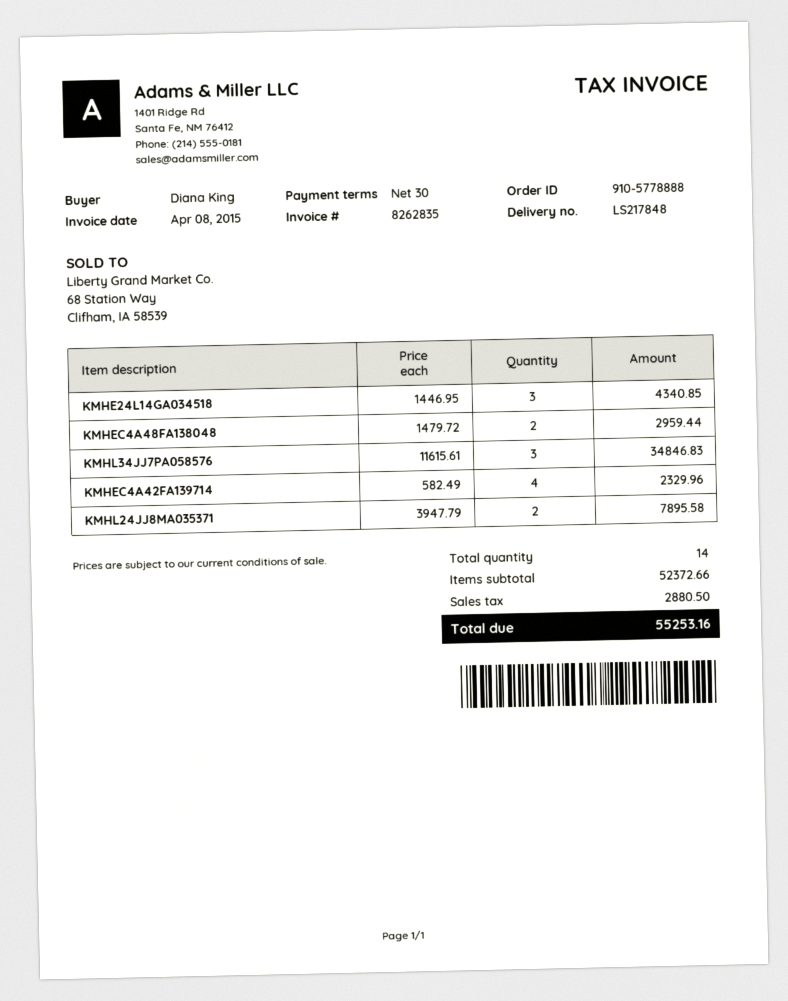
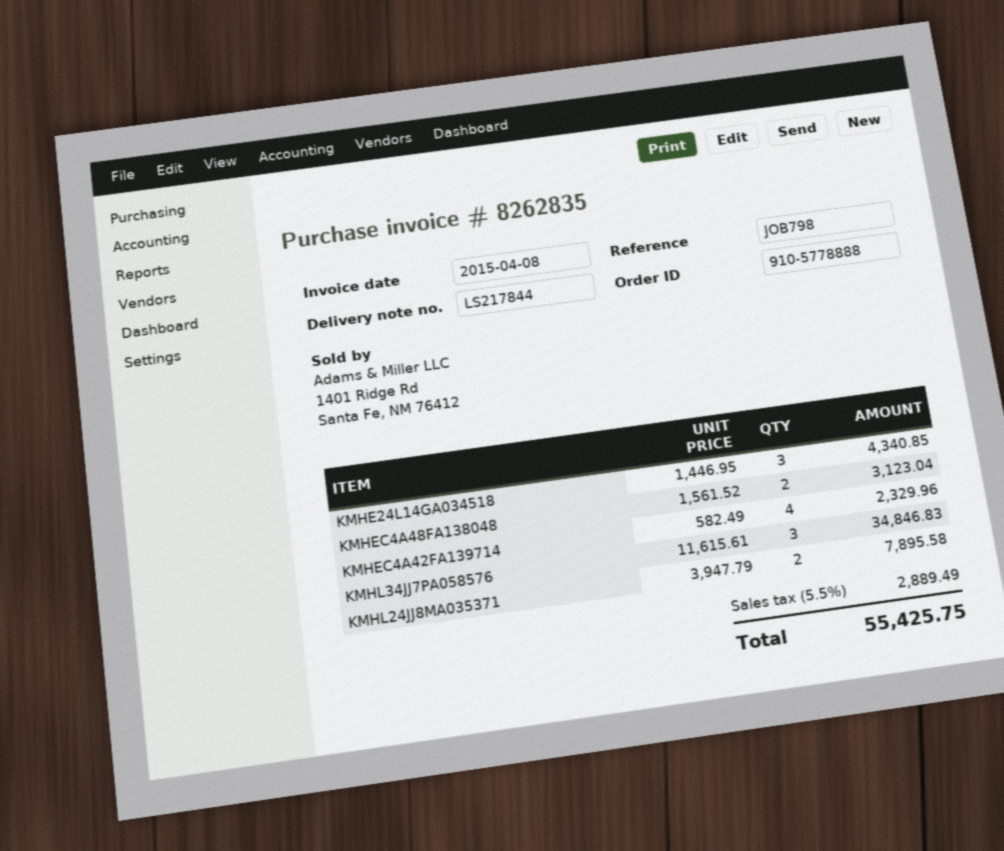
delivery note number: LS217848 -> LS217844
KMHEC4A48FA138048: 2 x 1479.72 = 2959.44 -> 2 x 1561.52 = 3123.04
tax: 2880.50 -> 2889.49
total: 55253.16 -> 55425.75

